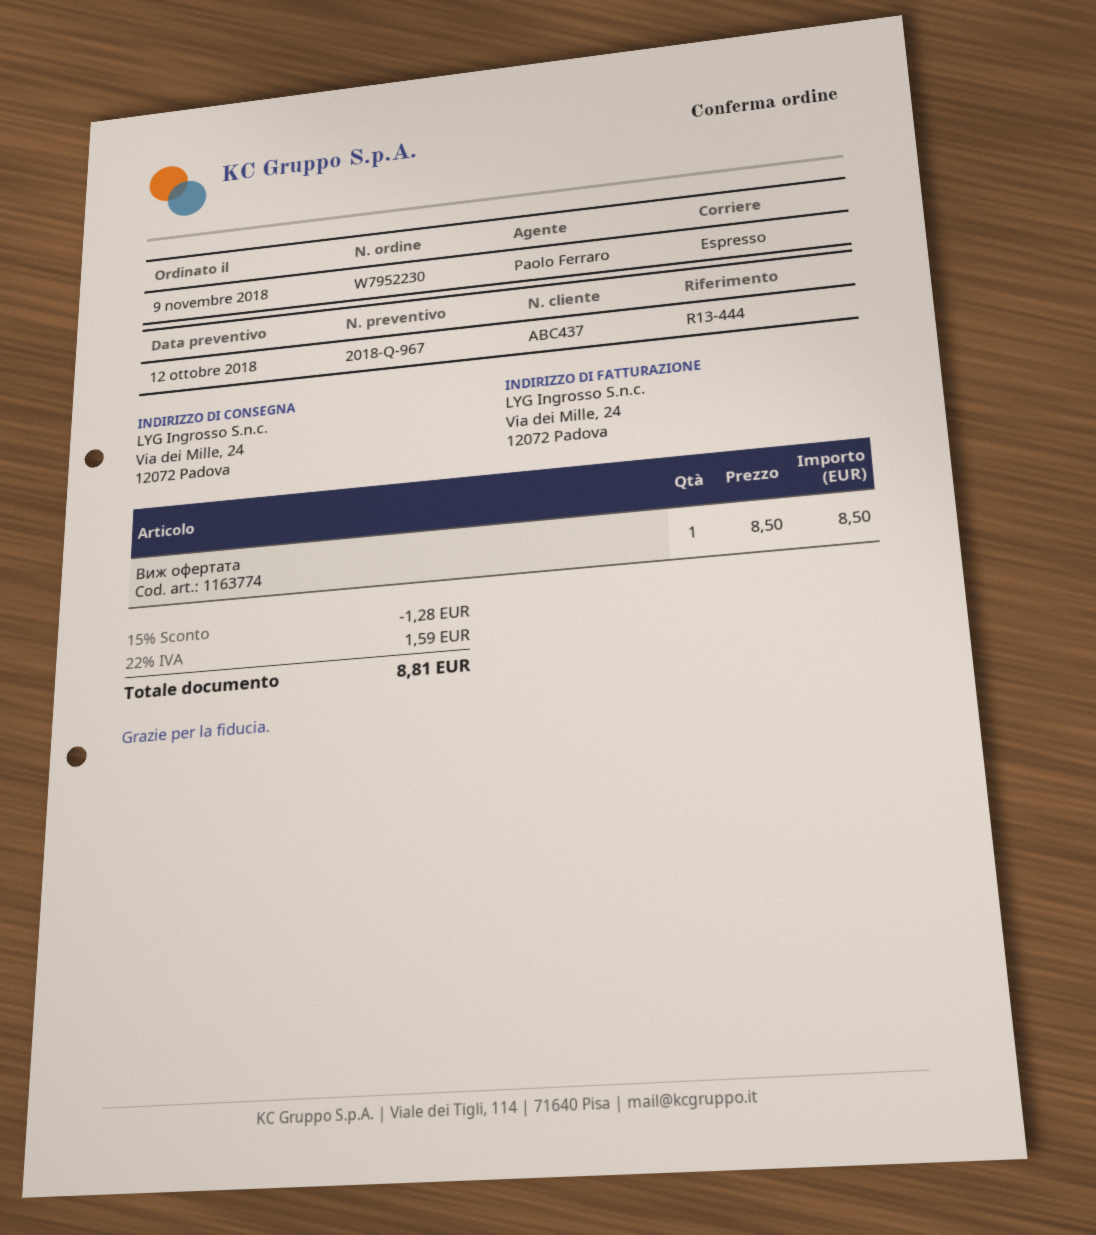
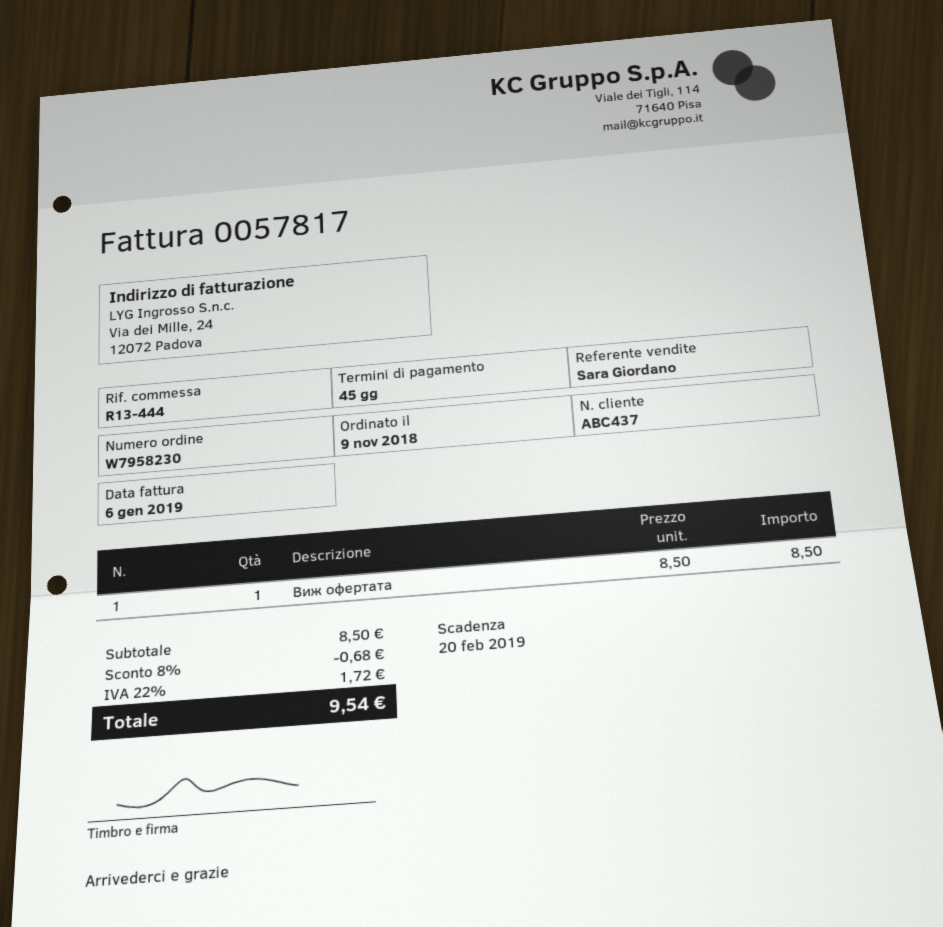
order number: W7952230 -> W7958230
sales rep: Paolo Ferraro -> Sara Giordano
discount: 15% = 1.28 -> 8% = 0.68
tax: 22% = 1.59 -> 22% = 1.72
total: 8.81 -> 9.54

